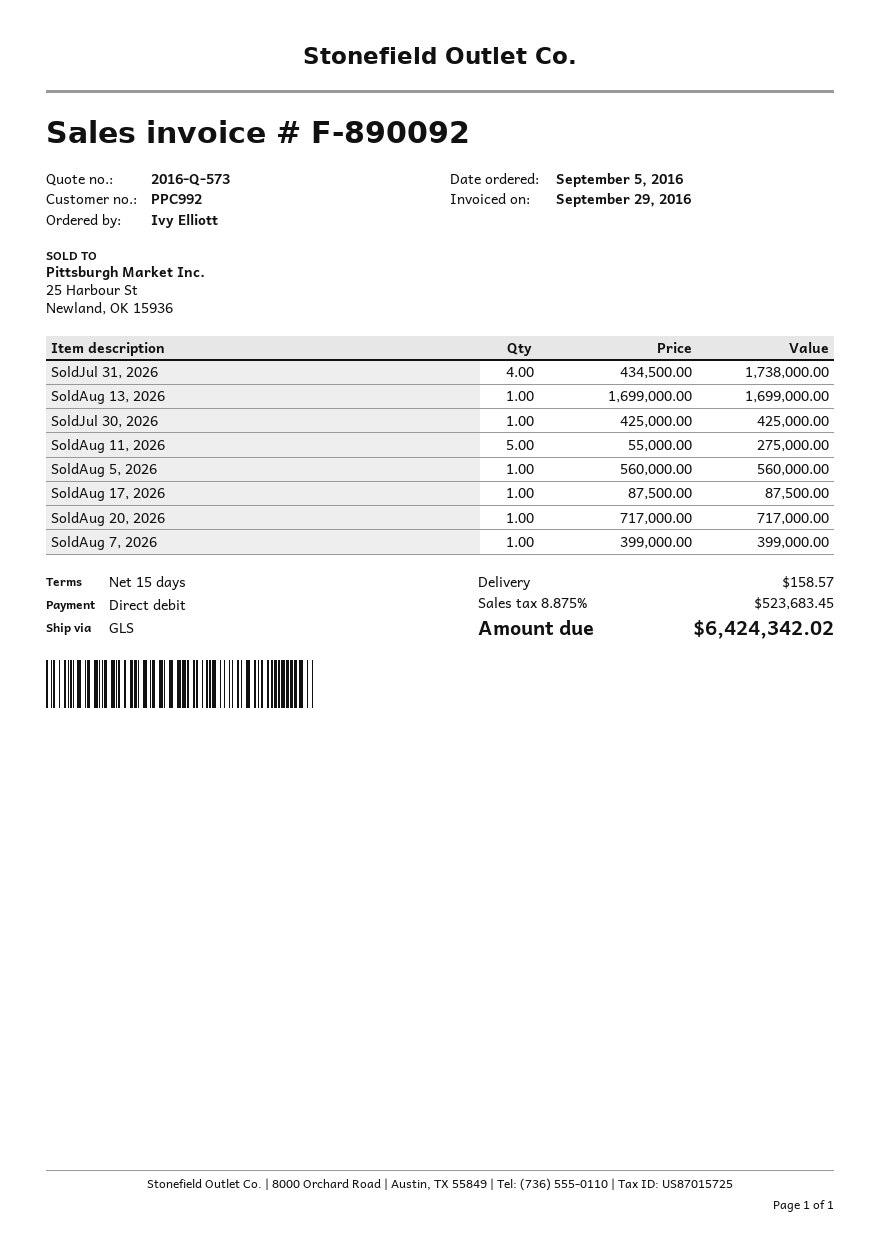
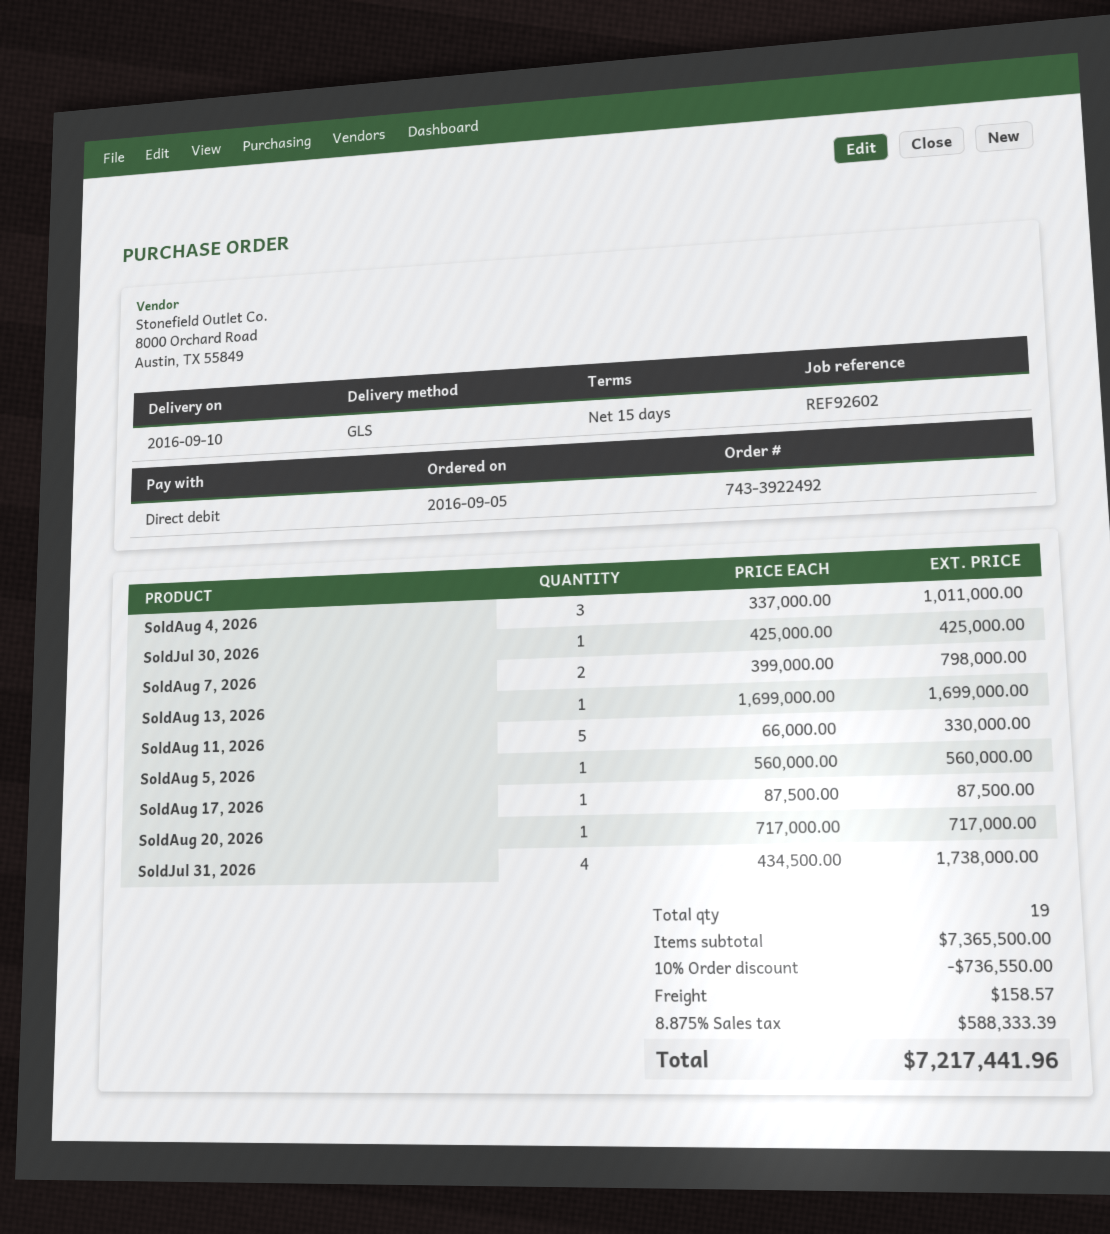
SoldAug 11, 2026: 5 x 55000.00 = 275000.00 -> 5 x 66000.00 = 330000.00
SoldAug 7, 2026: 1 x 399000.00 = 399000.00 -> 2 x 399000.00 = 798000.00
SoldAug 4, 2026: none -> 3 x 337000.00 = 1011000.00
discount: none -> 10% = 736550.00
tax: 8.875% = 523683.45 -> 8.875% = 588333.39
total: 6424342.02 -> 7217441.96

